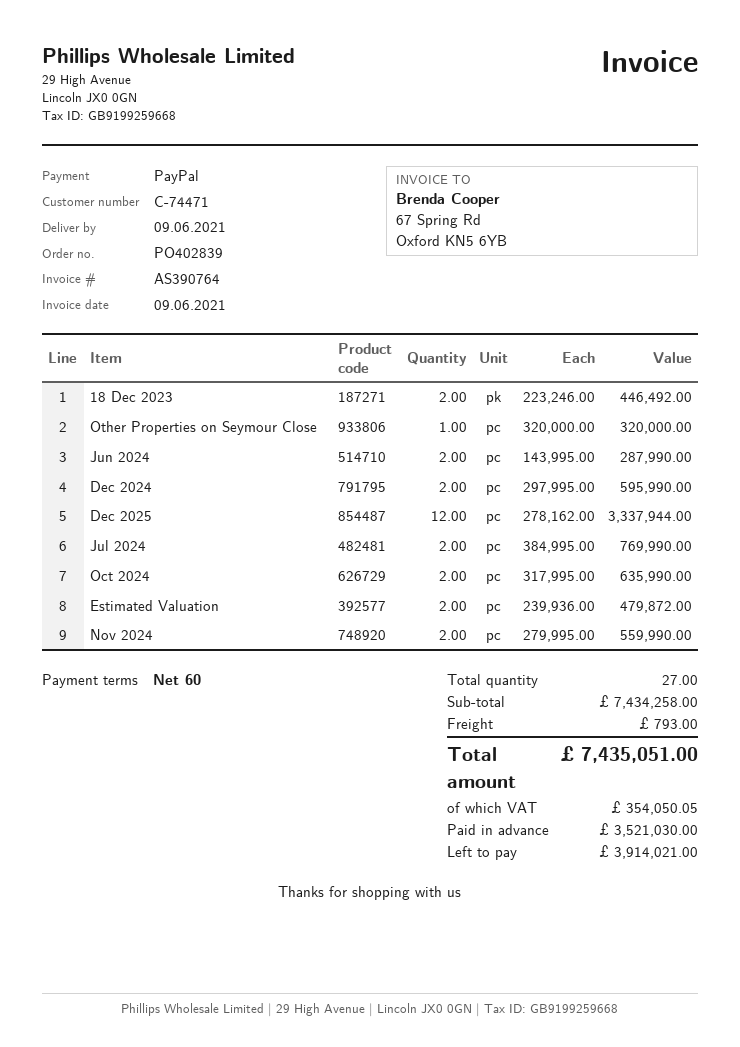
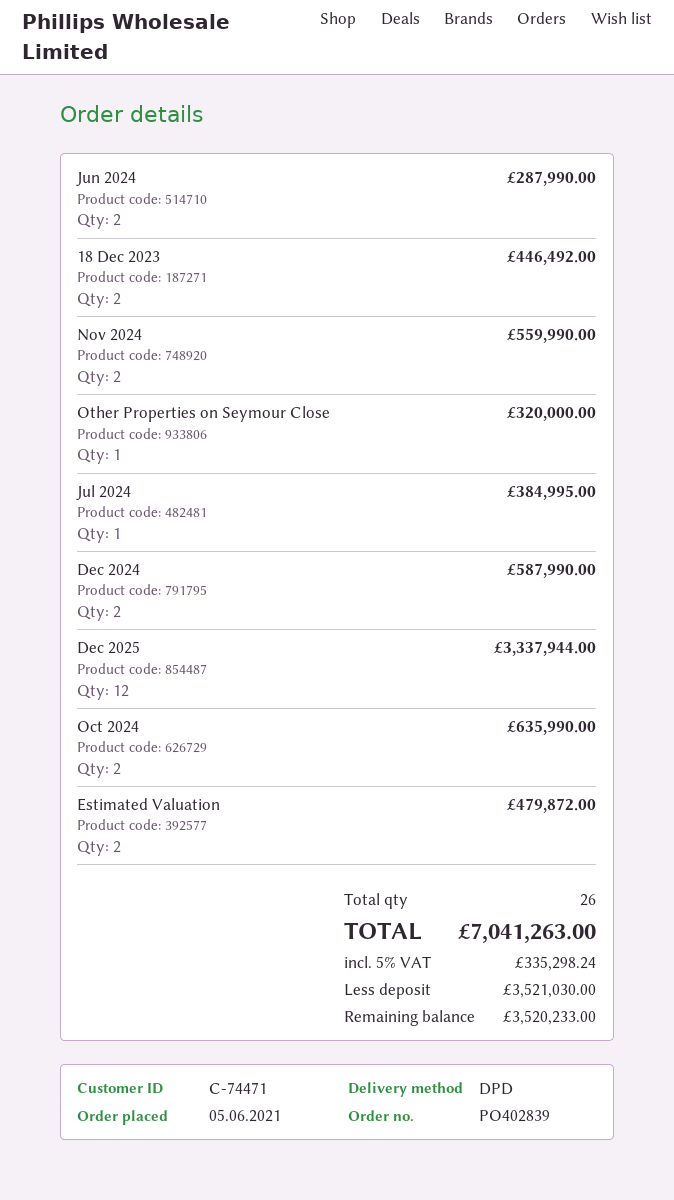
Dec 2024: 2 for 595990.00 -> 2 for 587990.00
Jul 2024: 2 for 769990.00 -> 1 for 384995.00
total quantity: 27 -> 26
shipping: 793.00 -> none
tax: 354050.05 -> 335298.24
total: 7435051.00 -> 7041263.00
balance: 3914021.00 -> 3520233.00

